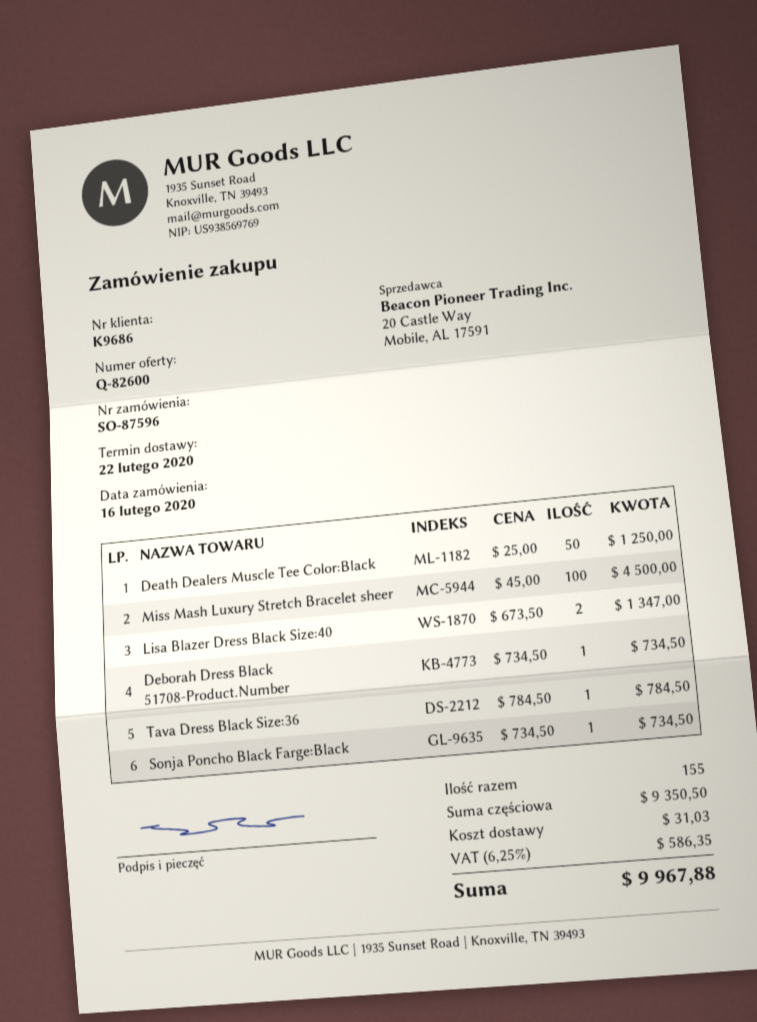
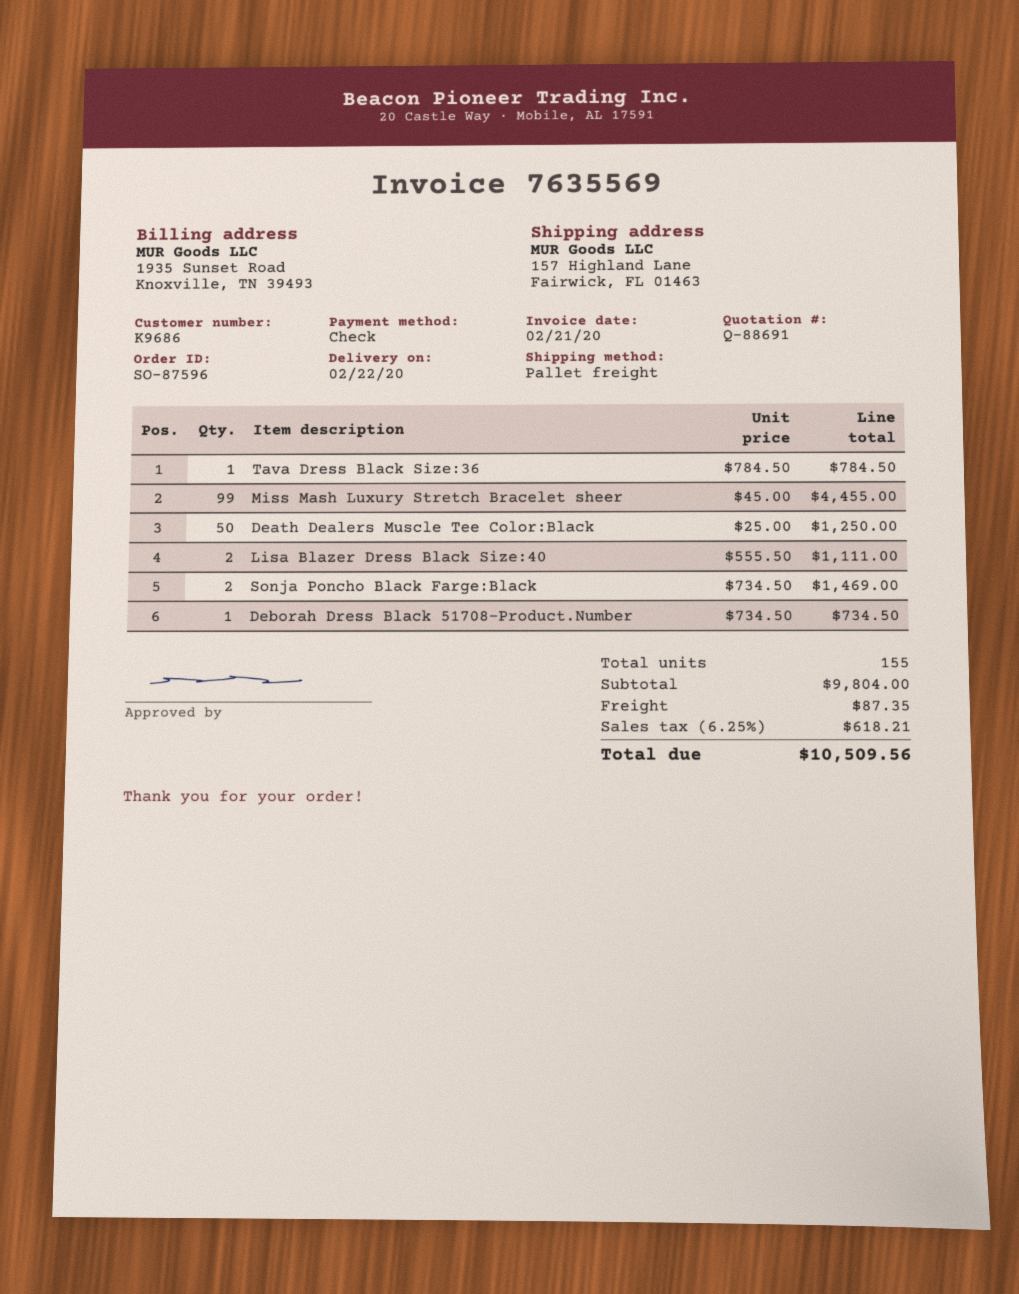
quote number: Q-82600 -> Q-88691
Miss Mash Luxury Stretch Bracelet sheer: 100 x 45.00 = 4500.00 -> 99 x 45.00 = 4455.00
Lisa Blazer Dress Black Size:40: 2 x 673.50 = 1347.00 -> 2 x 555.50 = 1111.00
Sonja Poncho Black Farge:Black: 1 x 734.50 = 734.50 -> 2 x 734.50 = 1469.00
subtotal: 9350.50 -> 9804.00
shipping: 31.03 -> 87.35
tax: 6.25% = 586.35 -> 6.25% = 618.21
total: 9967.88 -> 10509.56

